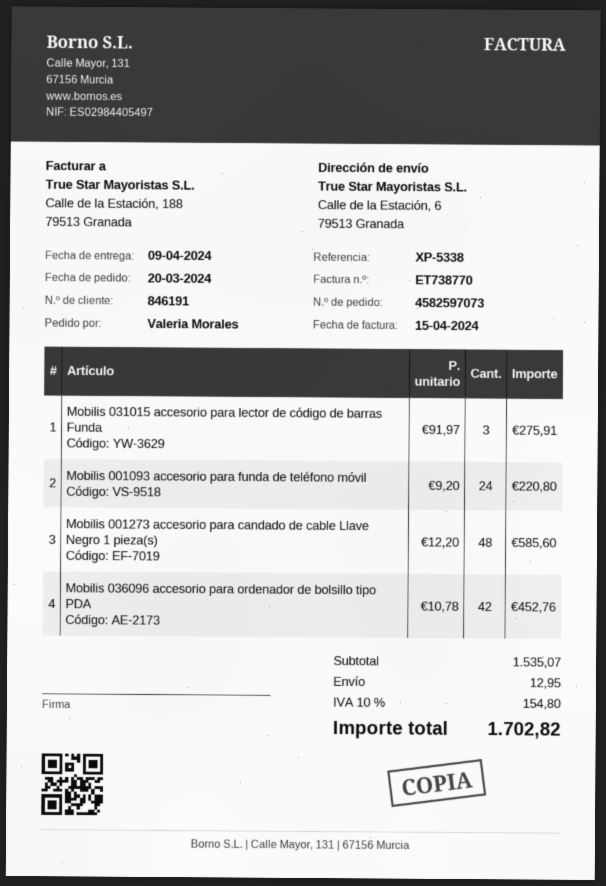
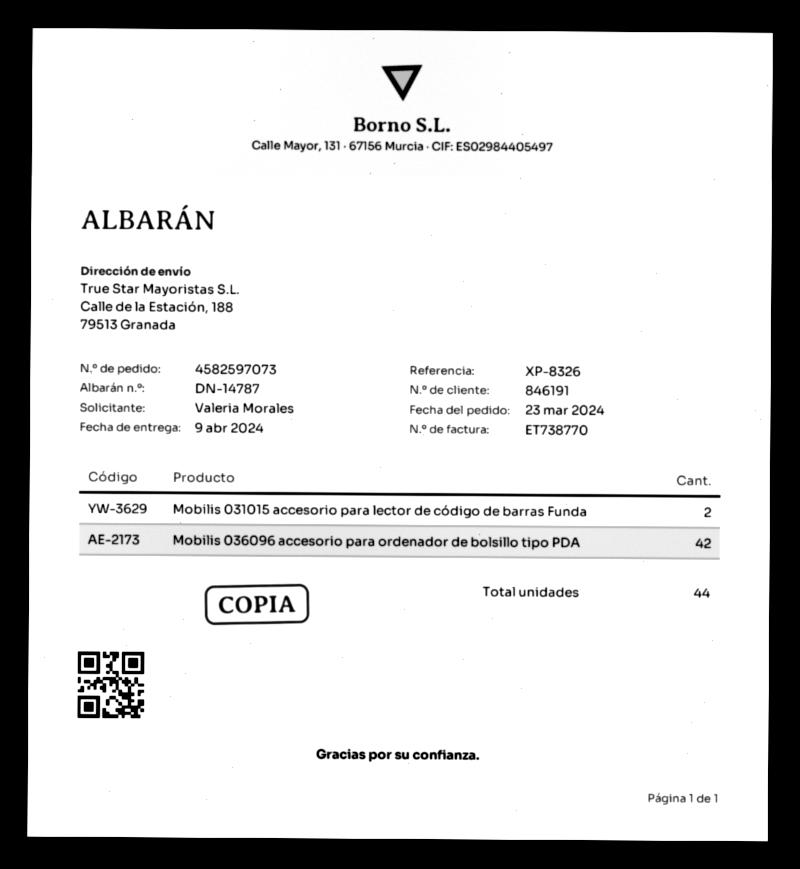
order date: 2024-03-20 -> 2024-03-23
reference: XP-5338 -> XP-8326
ship to: Calle de la Estación, 6, 79513 Granada -> Calle de la Estación, 188, 79513 Granada
Mobilis 031015 accesorio para lector de código de barras Funda: 3 -> 2
Mobilis 001093 accesorio para funda de teléfono móvil: 24 -> none
Mobilis 001273 accesorio para candado de cable Llave Negro 1 pieza(s): 48 -> none

